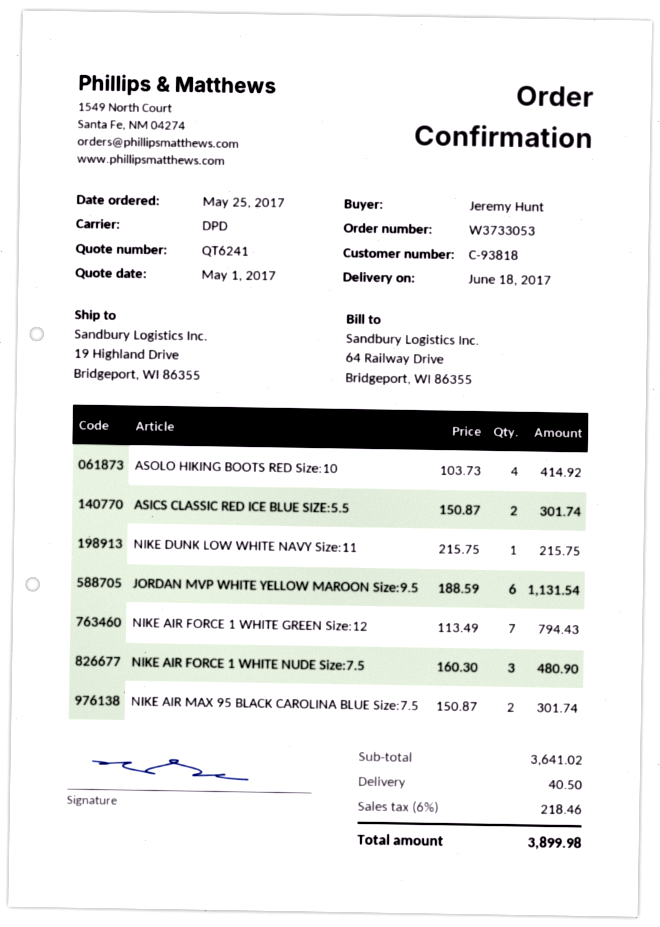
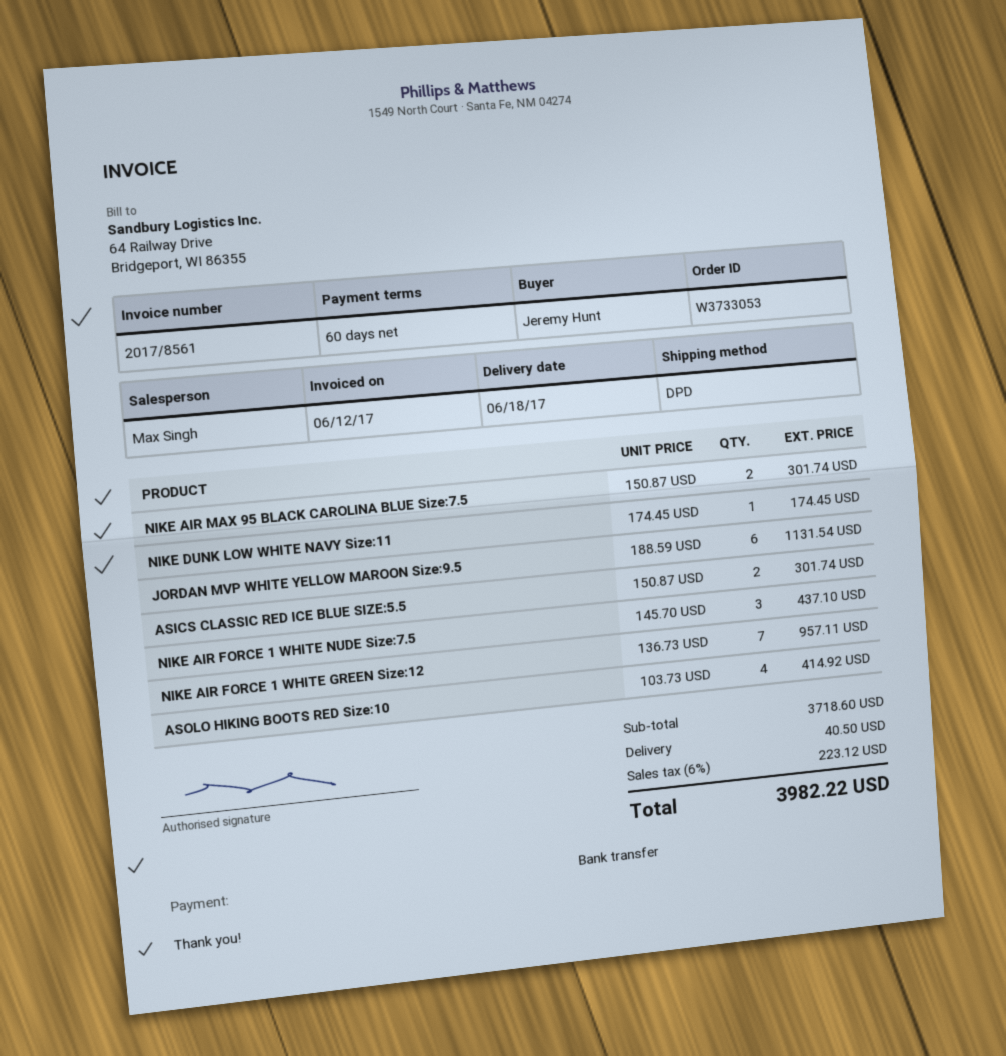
NIKE DUNK LOW WHITE NAVY Size:11: 1 x 215.75 = 215.75 -> 1 x 174.45 = 174.45
NIKE AIR FORCE 1 WHITE GREEN Size:12: 7 x 113.49 = 794.43 -> 7 x 136.73 = 957.11
NIKE AIR FORCE 1 WHITE NUDE Size:7.5: 3 x 160.30 = 480.90 -> 3 x 145.70 = 437.10
subtotal: 3641.02 -> 3718.60
tax: 6% = 218.46 -> 6% = 223.12
total: 3899.98 -> 3982.22

